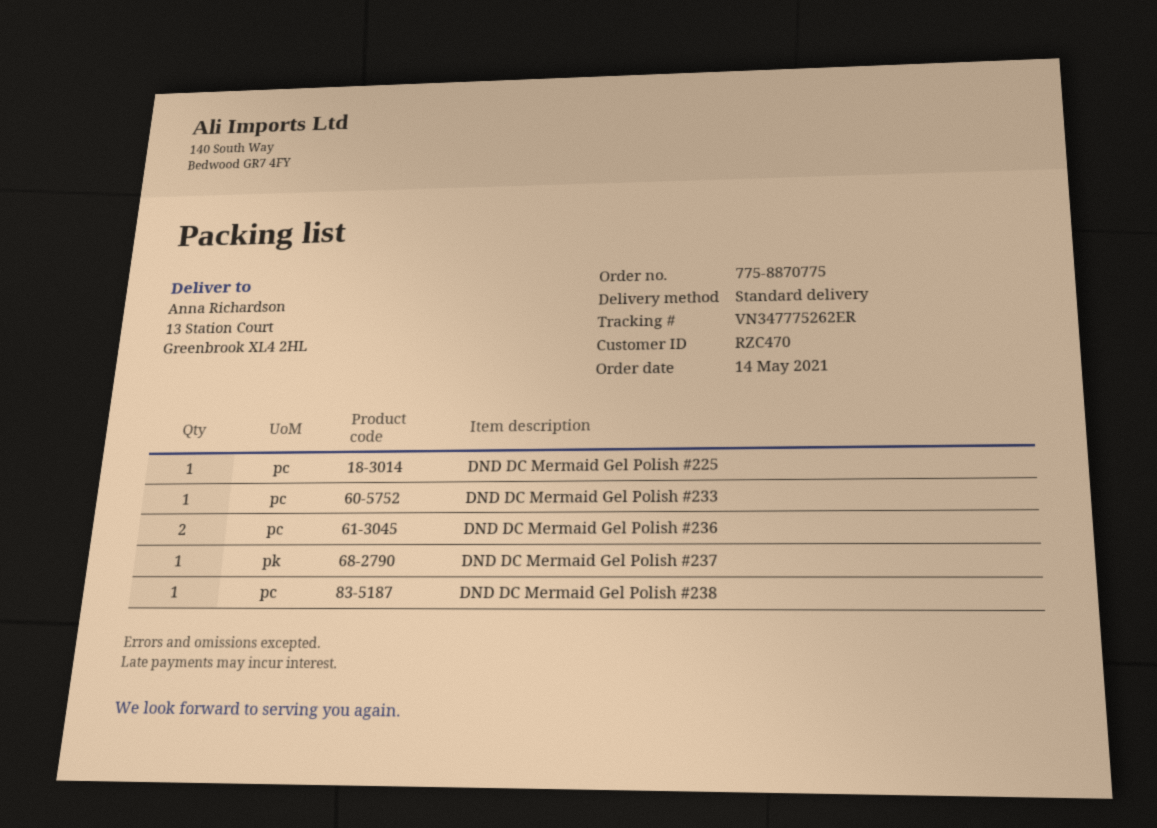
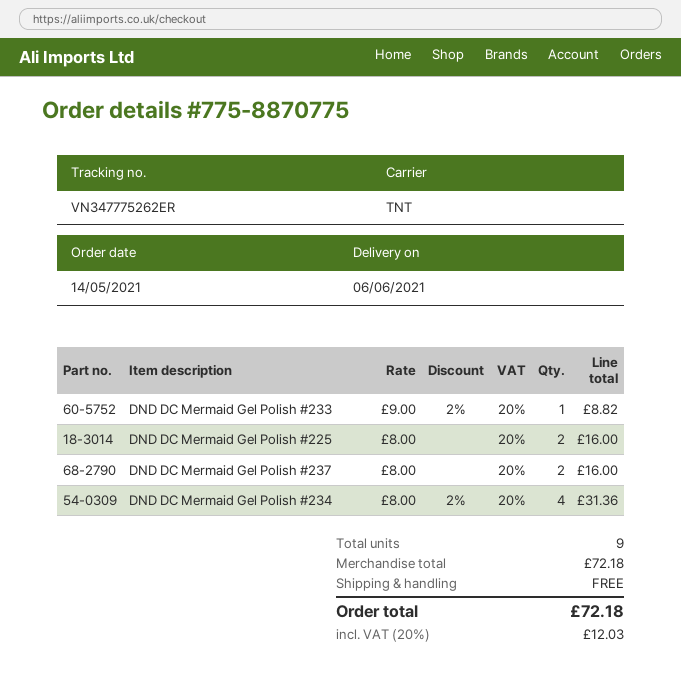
shipping method: standard -> TNT
DND DC Mermaid Gel Polish #225: 1 -> 2
DND DC Mermaid Gel Polish #236: 2 -> none
DND DC Mermaid Gel Polish #237: 1 -> 2
DND DC Mermaid Gel Polish #238: 1 -> none
DND DC Mermaid Gel Polish #234: none -> 4

